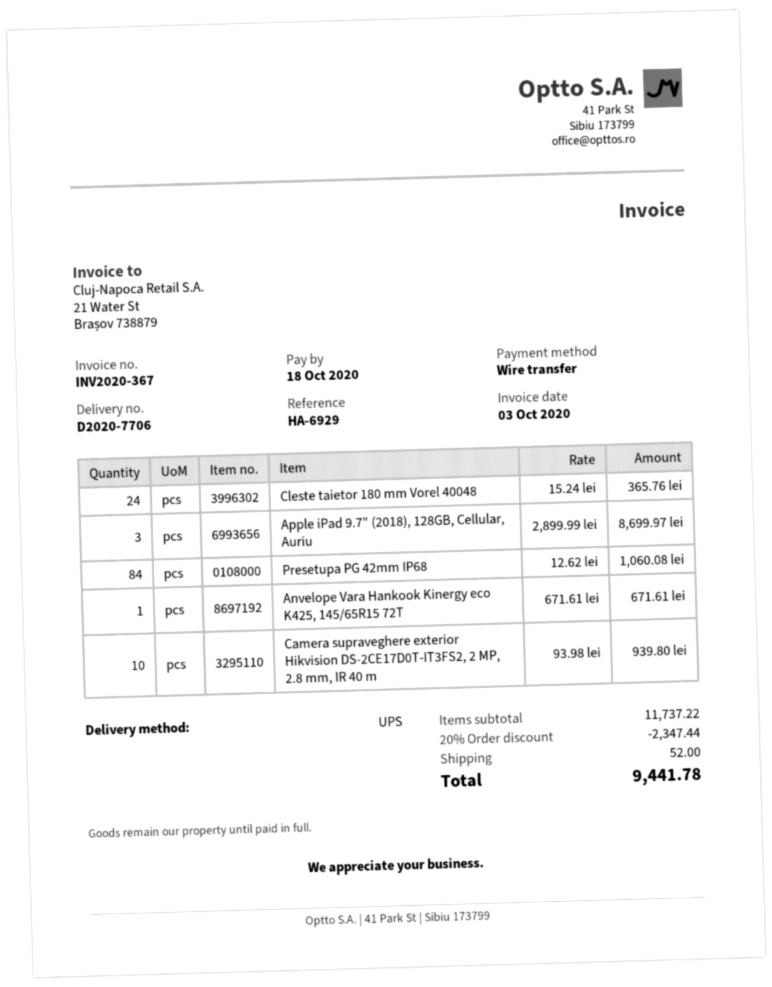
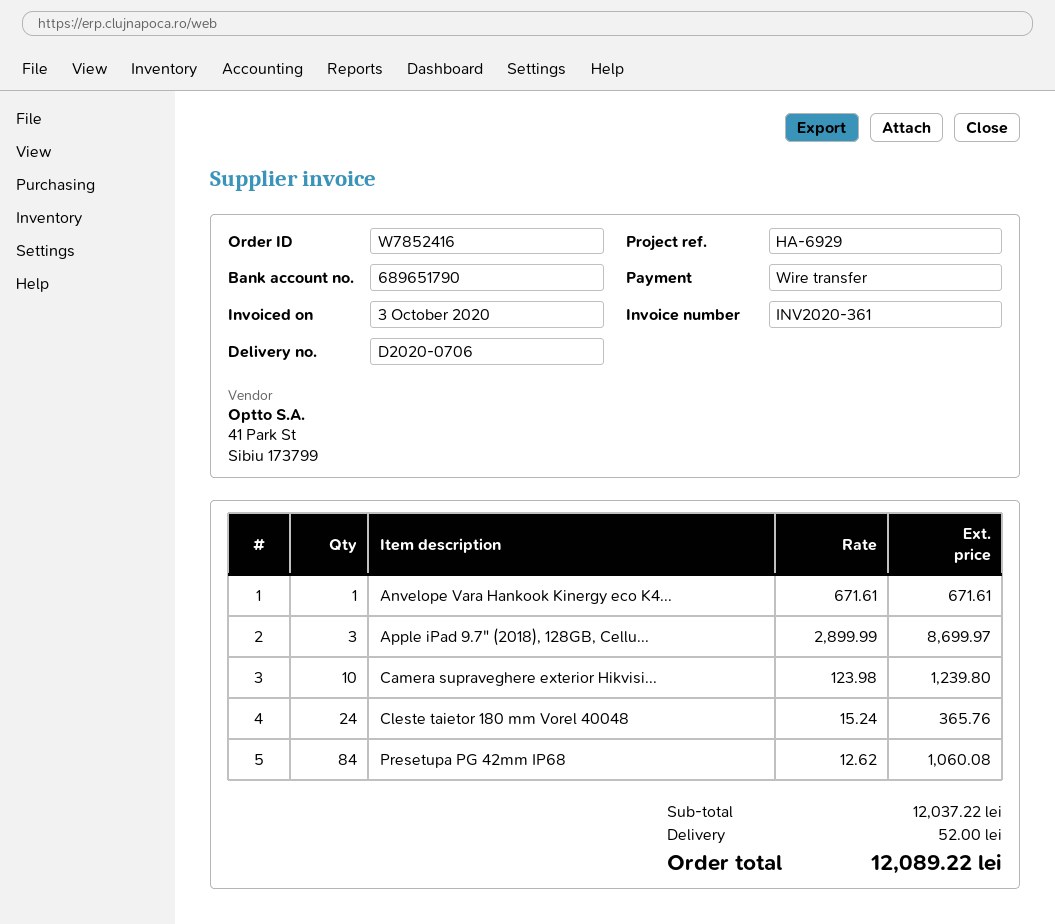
delivery note number: D2020-7706 -> D2020-0706
invoice number: INV2020-367 -> INV2020-361
Camera supraveghere exterior Hikvision DS-2CE17D0T-IT3FS2, 2 MP, 2.8 mm, IR 40 m: 10 x 93.98 = 939.80 -> 10 x 123.98 = 1239.80
subtotal: 11737.22 -> 12037.22
discount: 20% = 2347.44 -> none
total: 9441.78 -> 12089.22

